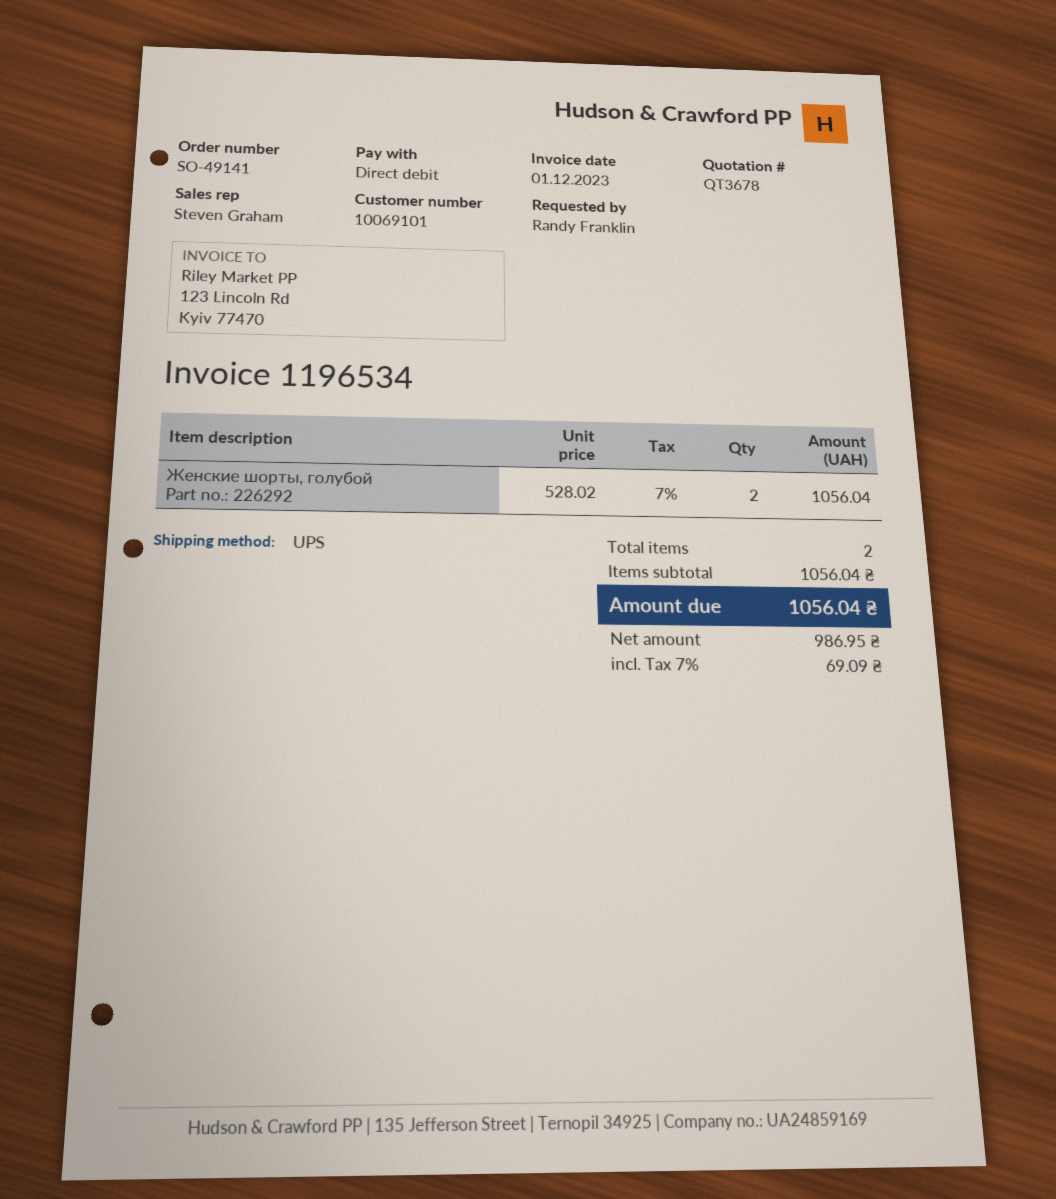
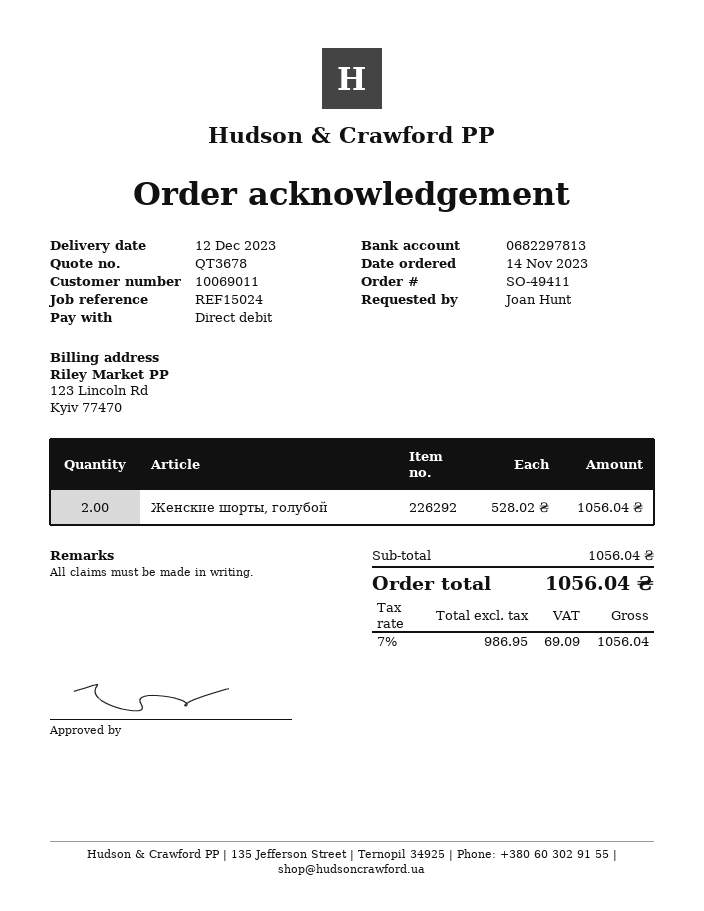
order number: SO-49141 -> SO-49411
customer number: 10069101 -> 10069011
ordered by: Randy Franklin -> Joan Hunt

